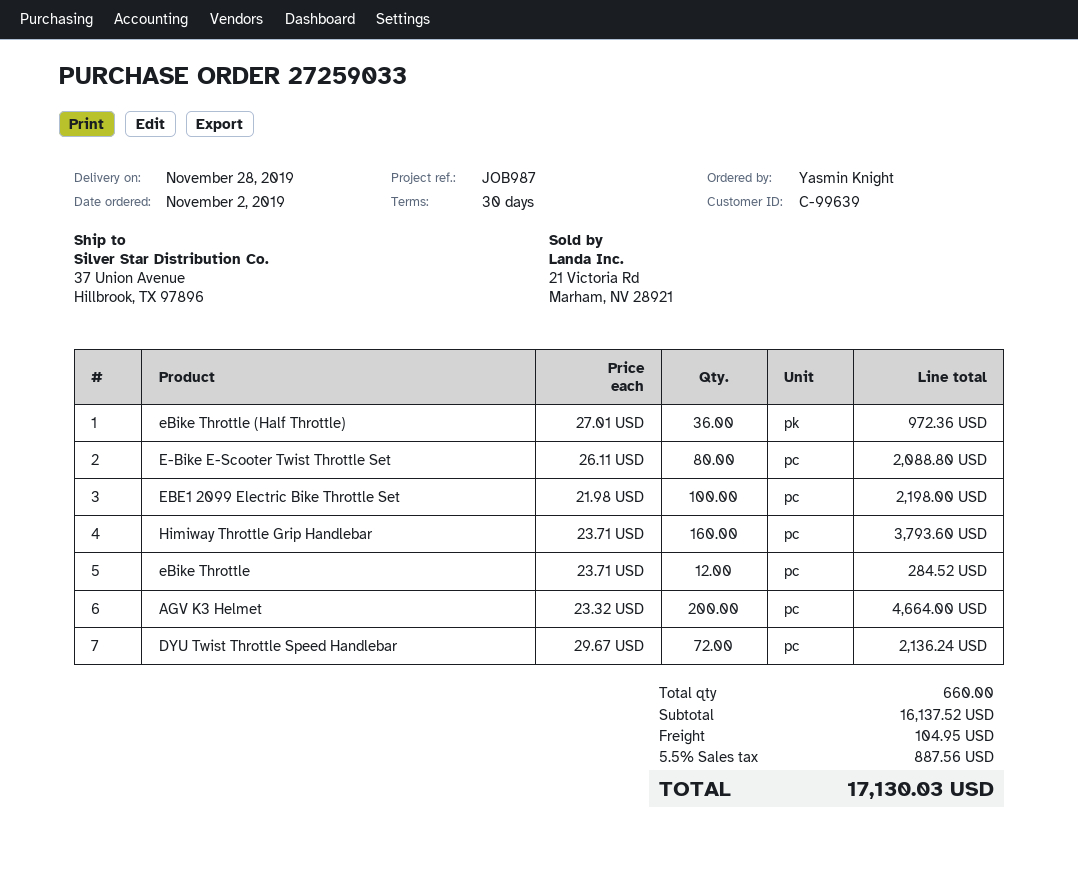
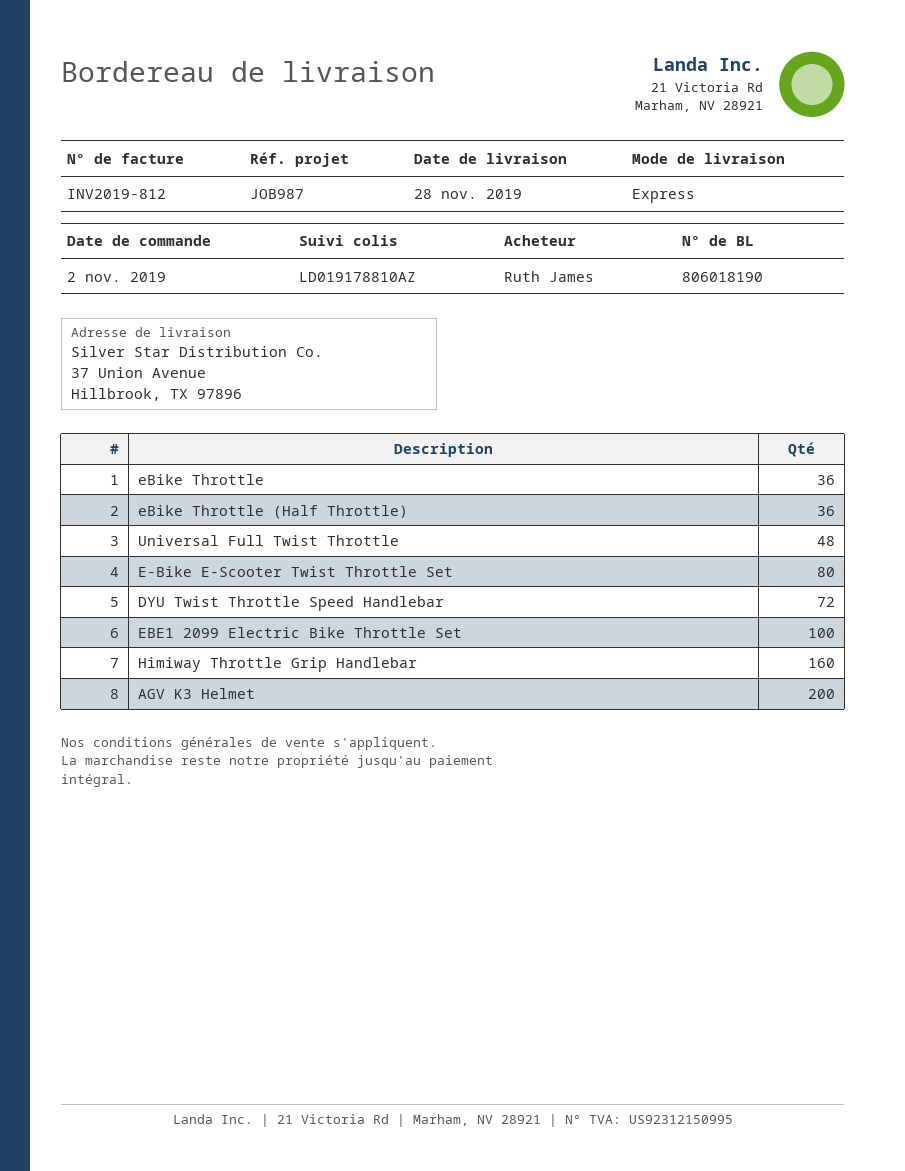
ordered by: Yasmin Knight -> Ruth James
eBike Throttle: 12 -> 36
Universal Full Twist Throttle: none -> 48

